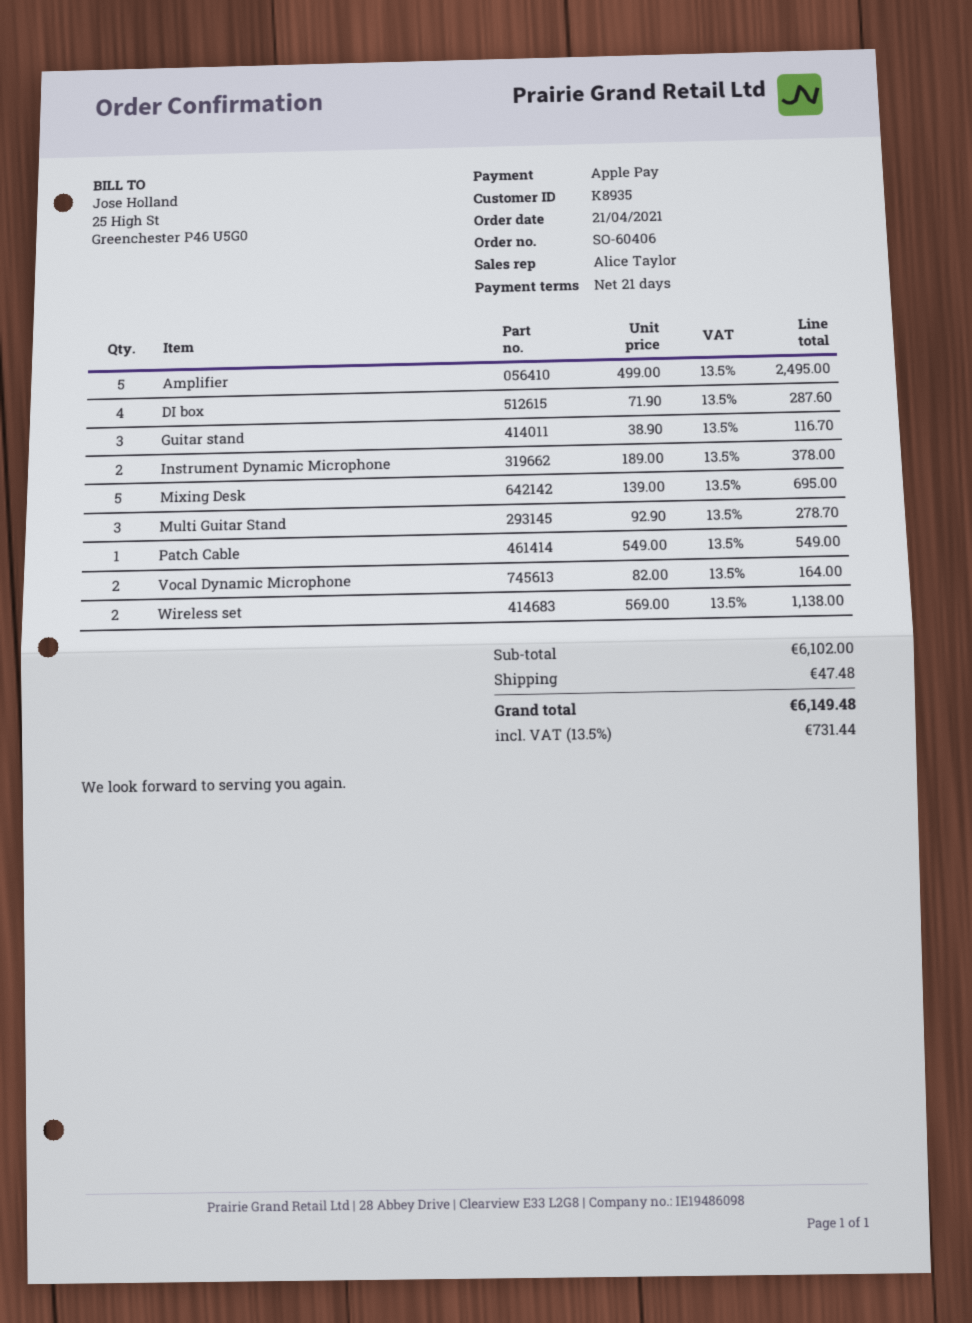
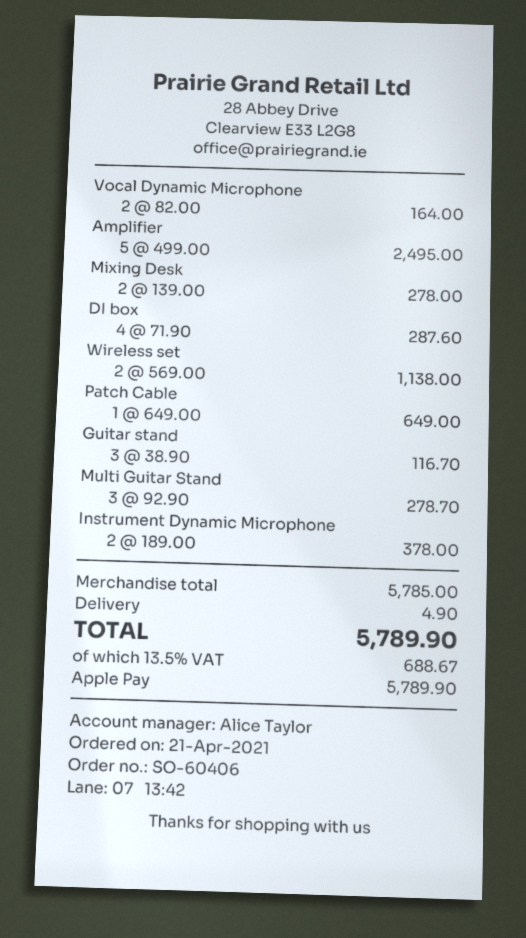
Mixing Desk: 5 x 139.00 = 695.00 -> 2 x 139.00 = 278.00
Patch Cable: 1 x 549.00 = 549.00 -> 1 x 649.00 = 649.00
subtotal: 6102.00 -> 5785.00
shipping: 47.48 -> 4.90
tax: 13.5% = 731.44 -> 13.5% = 688.67
total: 6149.48 -> 5789.90

